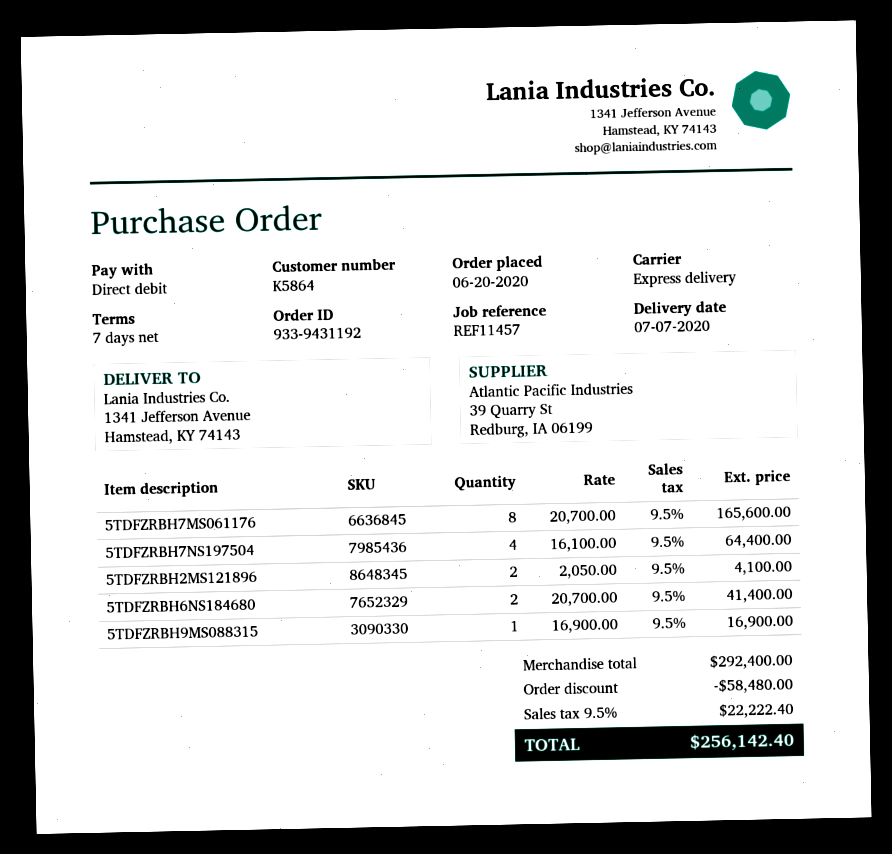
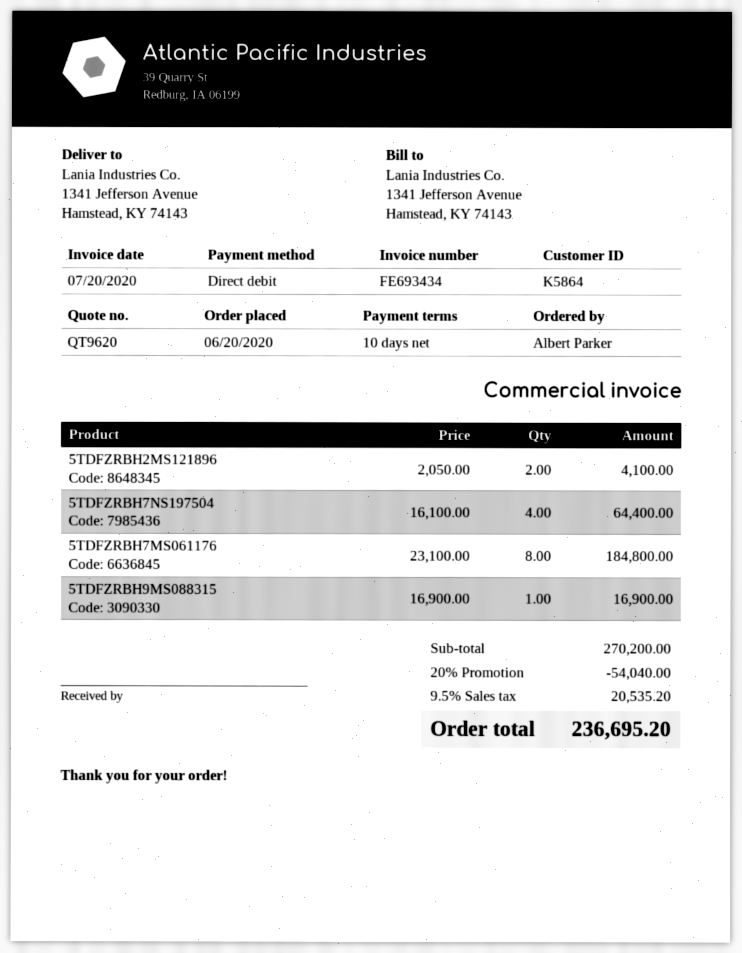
payment terms: 7 days -> 10 days
5TDFZRBH7MS061176: 8 x 20700.00 = 165600.00 -> 8 x 23100.00 = 184800.00
5TDFZRBH6NS184680: 2 x 20700.00 = 41400.00 -> none
subtotal: 292400.00 -> 270200.00
discount: 58480.00 -> 54040.00
tax: 9.5% = 22222.40 -> 9.5% = 20535.20
total: 256142.40 -> 236695.20

